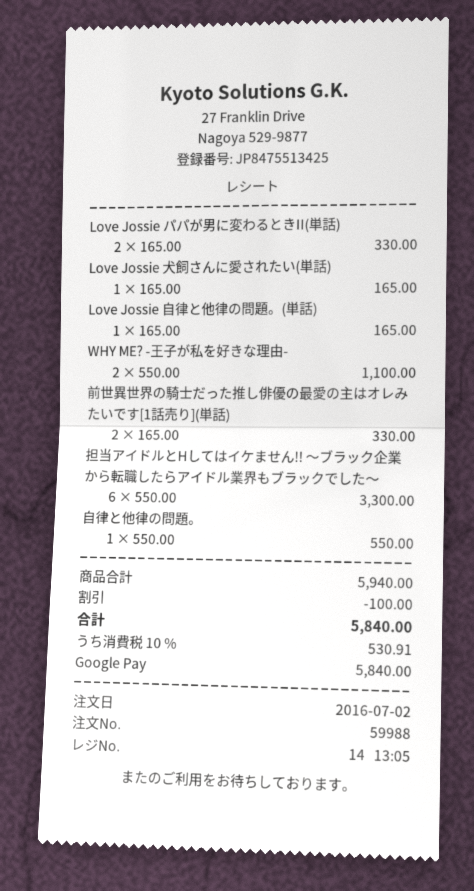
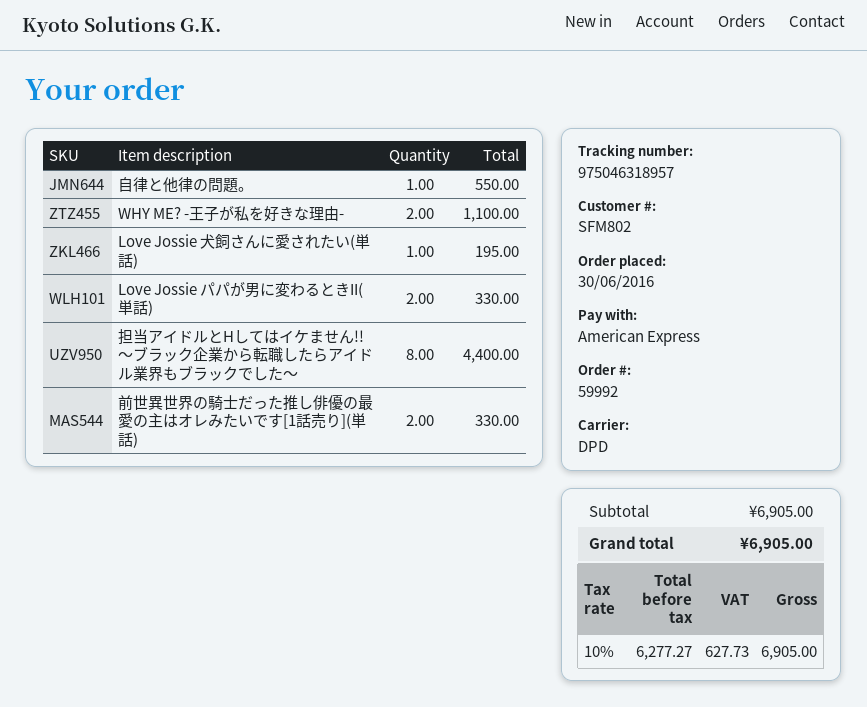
order number: 59988 -> 59992
order date: 2016-07-02 -> 2016-06-30
payment method: Google Pay -> American Express
Love Jossie 犬飼さんに愛されたい(単話): 1 for 165.00 -> 1 for 195.00
Love Jossie 自律と他律の問題。(単話): 1 for 165.00 -> none
担当アイドルとHしてはイケません!! 〜ブラック企業から転職したらアイドル業界もブラックでした〜: 6 for 3300.00 -> 8 for 4400.00
subtotal: 5940.00 -> 6905.00
discount: 100.00 -> none
tax: 10% = 530.91 -> 10% = 627.73
total: 5840.00 -> 6905.00

